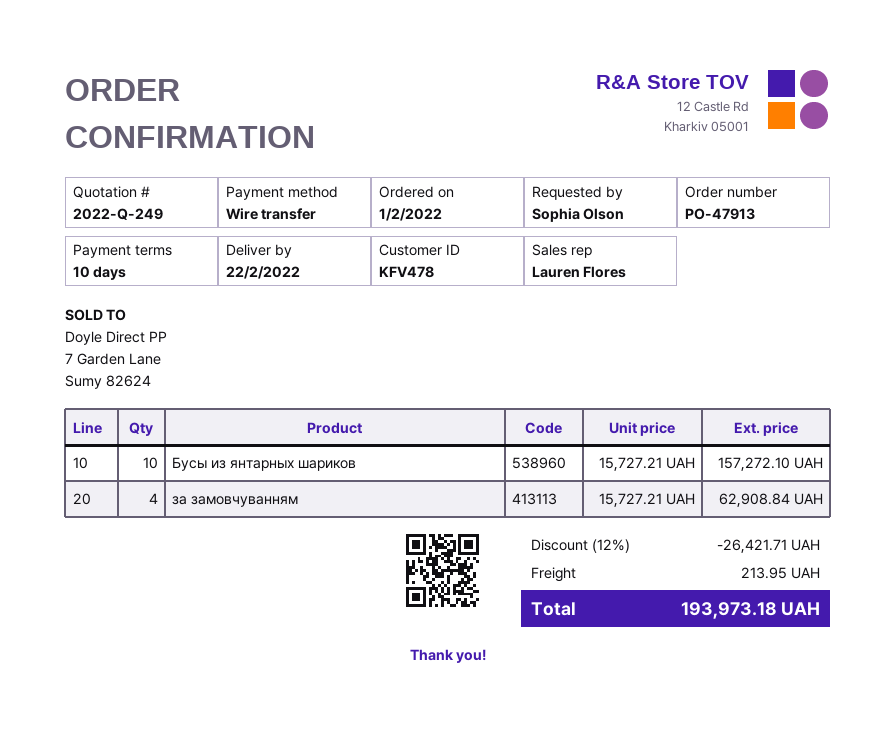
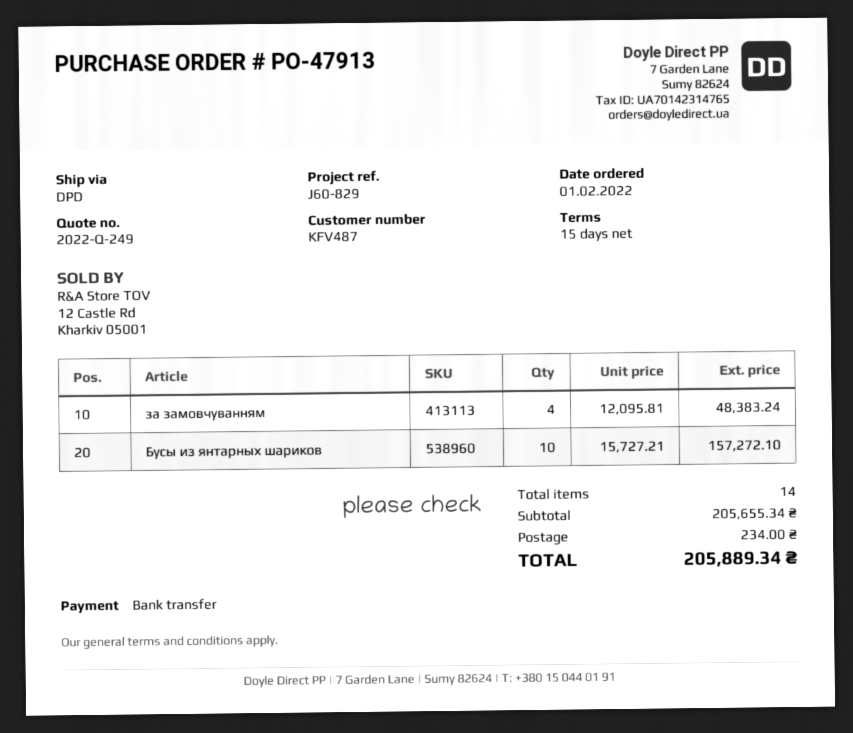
payment terms: 10 days -> 15 days
customer number: KFV478 -> KFV487
за замовчуванням: 4 x 15727.21 = 62908.84 -> 4 x 12095.81 = 48383.24
discount: 12% = 26421.71 -> none
shipping: 213.95 -> 234.00
total: 193973.18 -> 205889.34

